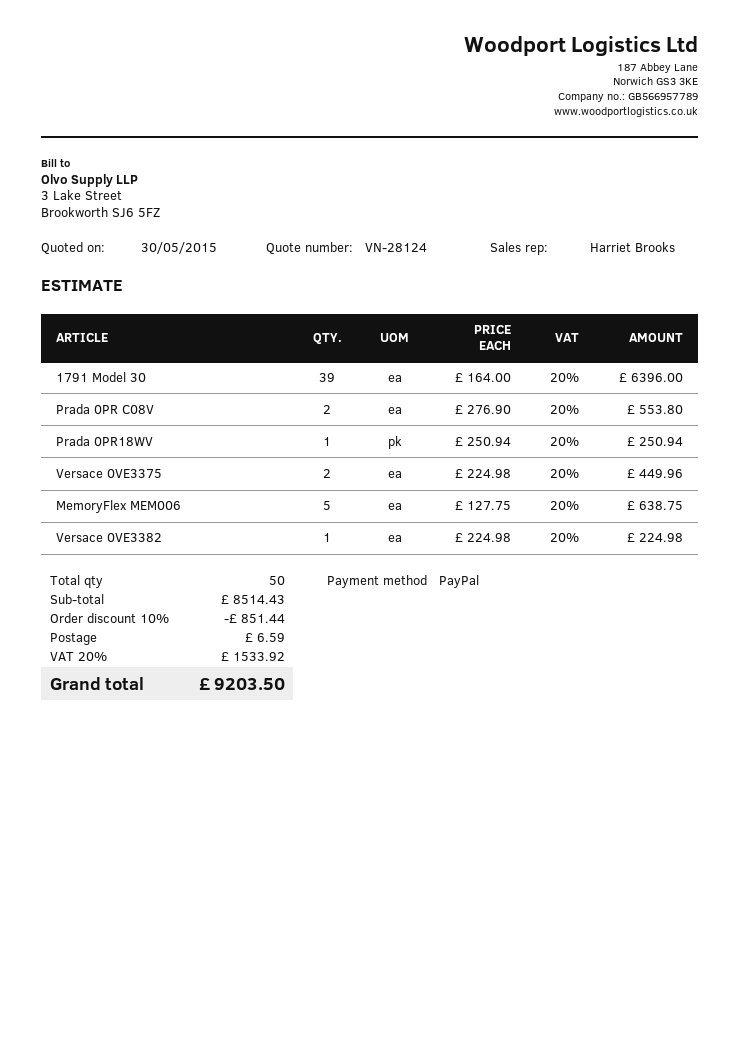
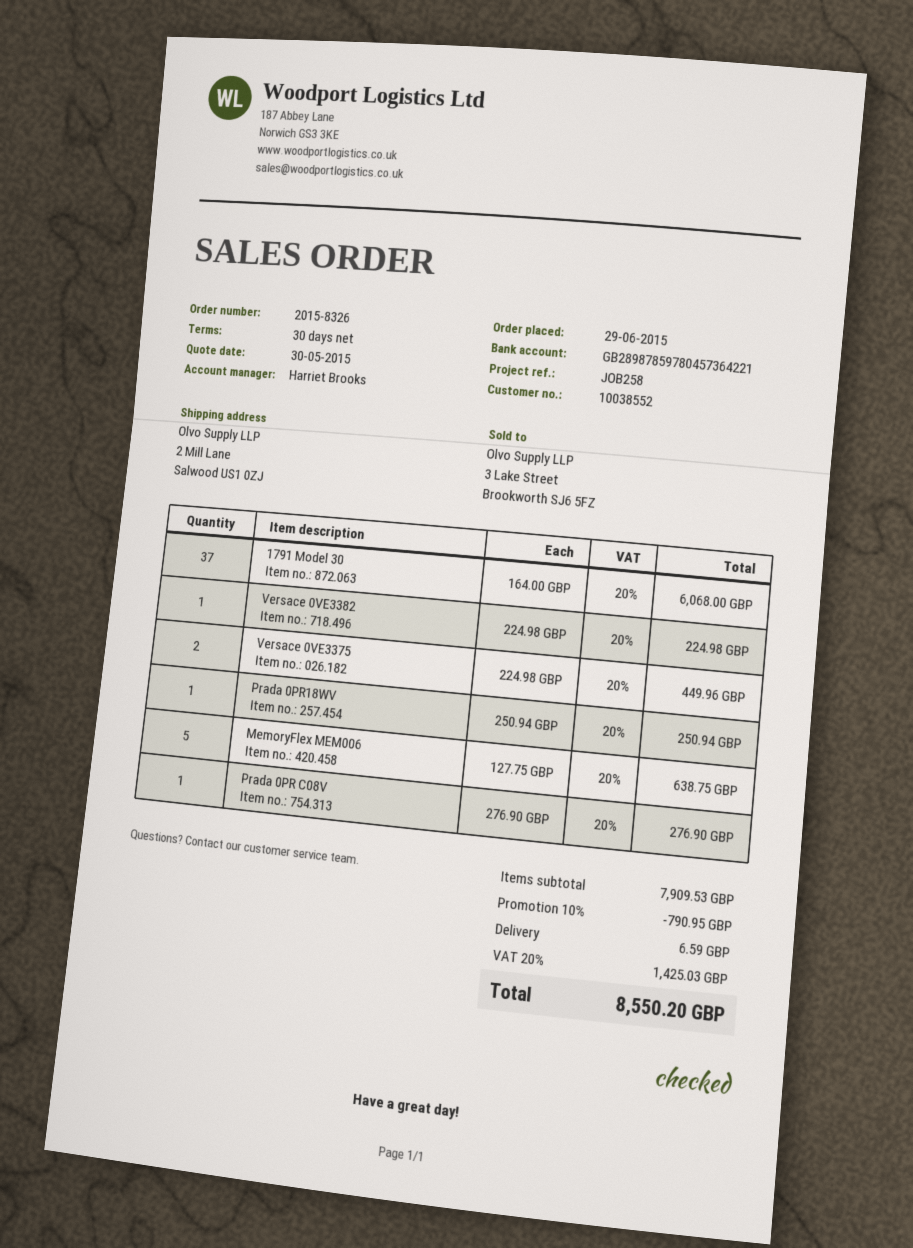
1791 Model 30: 39 x 164.00 = 6396.00 -> 37 x 164.00 = 6068.00
Prada 0PR C08V: 2 x 276.90 = 553.80 -> 1 x 276.90 = 276.90
subtotal: 8514.43 -> 7909.53
discount: 10% = 851.44 -> 10% = 790.95
tax: 20% = 1533.92 -> 20% = 1425.03
total: 9203.50 -> 8550.20

